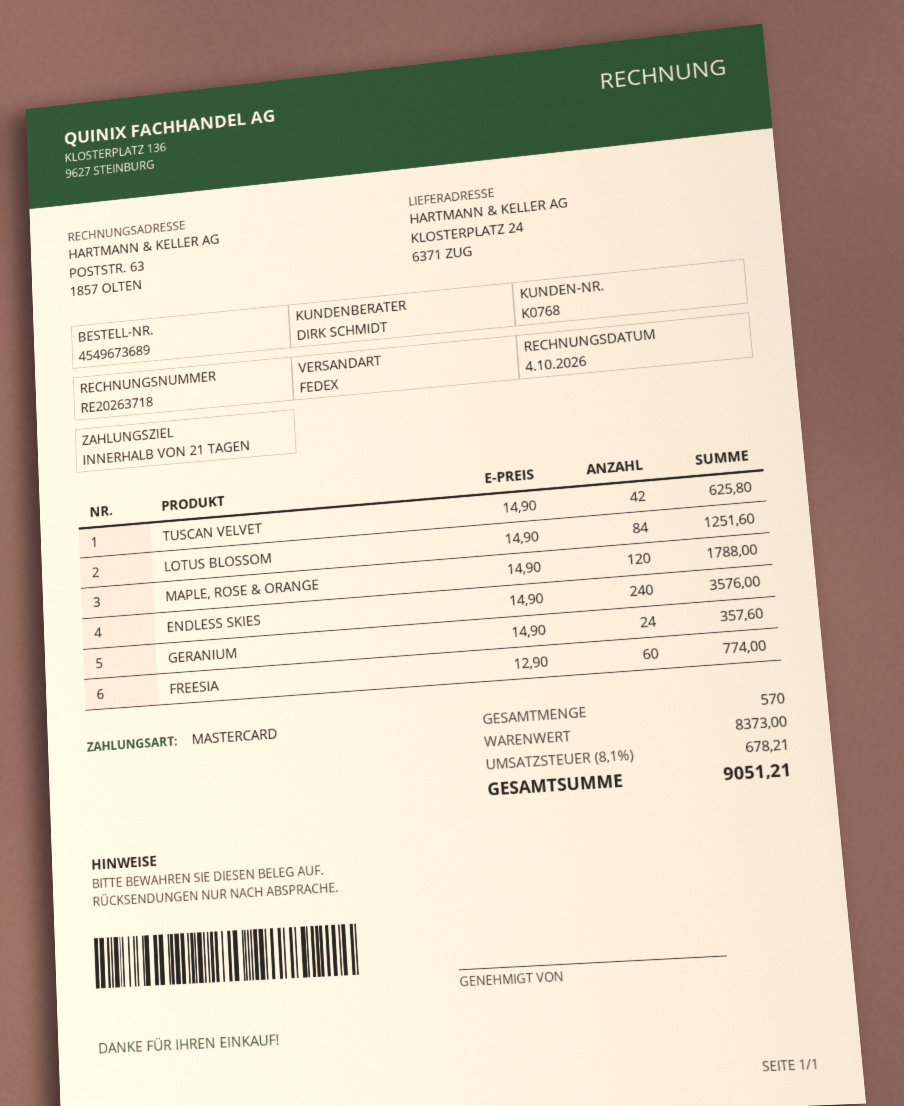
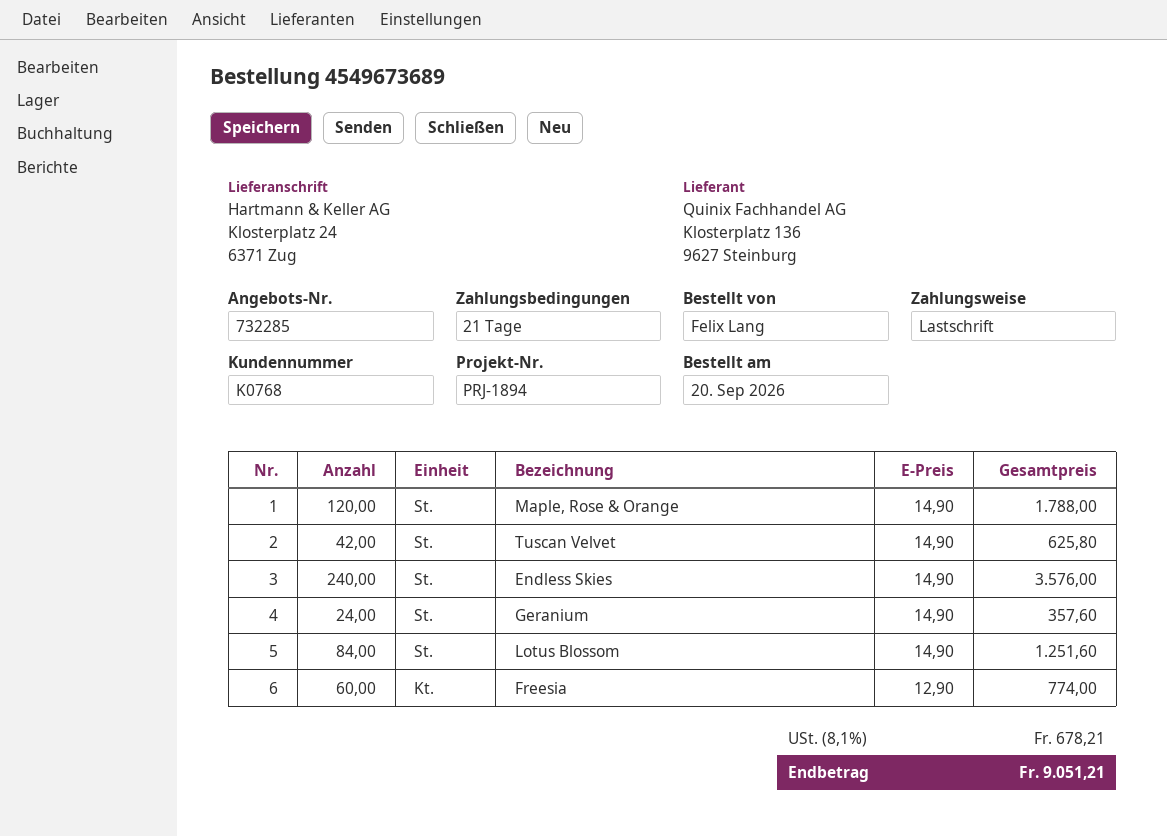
payment method: Mastercard -> direct debit

